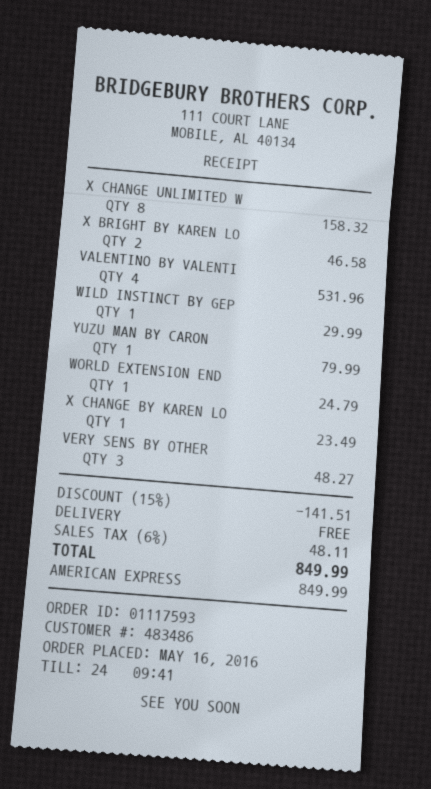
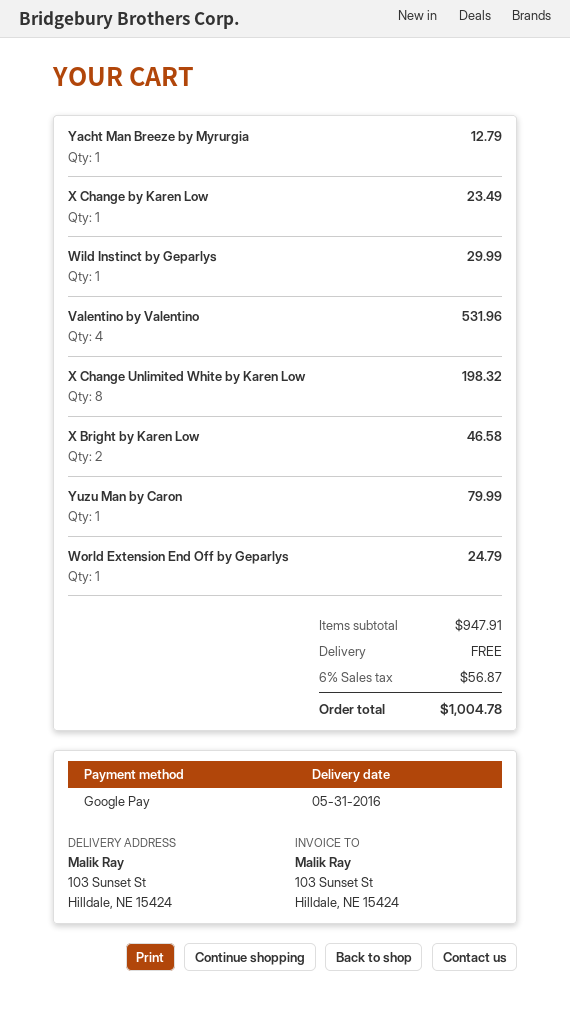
payment method: American Express -> Google Pay
X CHANGE UNLIMITED W: 8 for 158.32 -> 8 for 198.32
VERY SENS BY OTHER: 3 for 48.27 -> none
Yacht Man Breeze by Myrurgia: none -> 1 for 12.79
discount: 15% = 141.51 -> none
tax: 6% = 48.11 -> 6% = 56.87
total: 849.99 -> 1004.78

